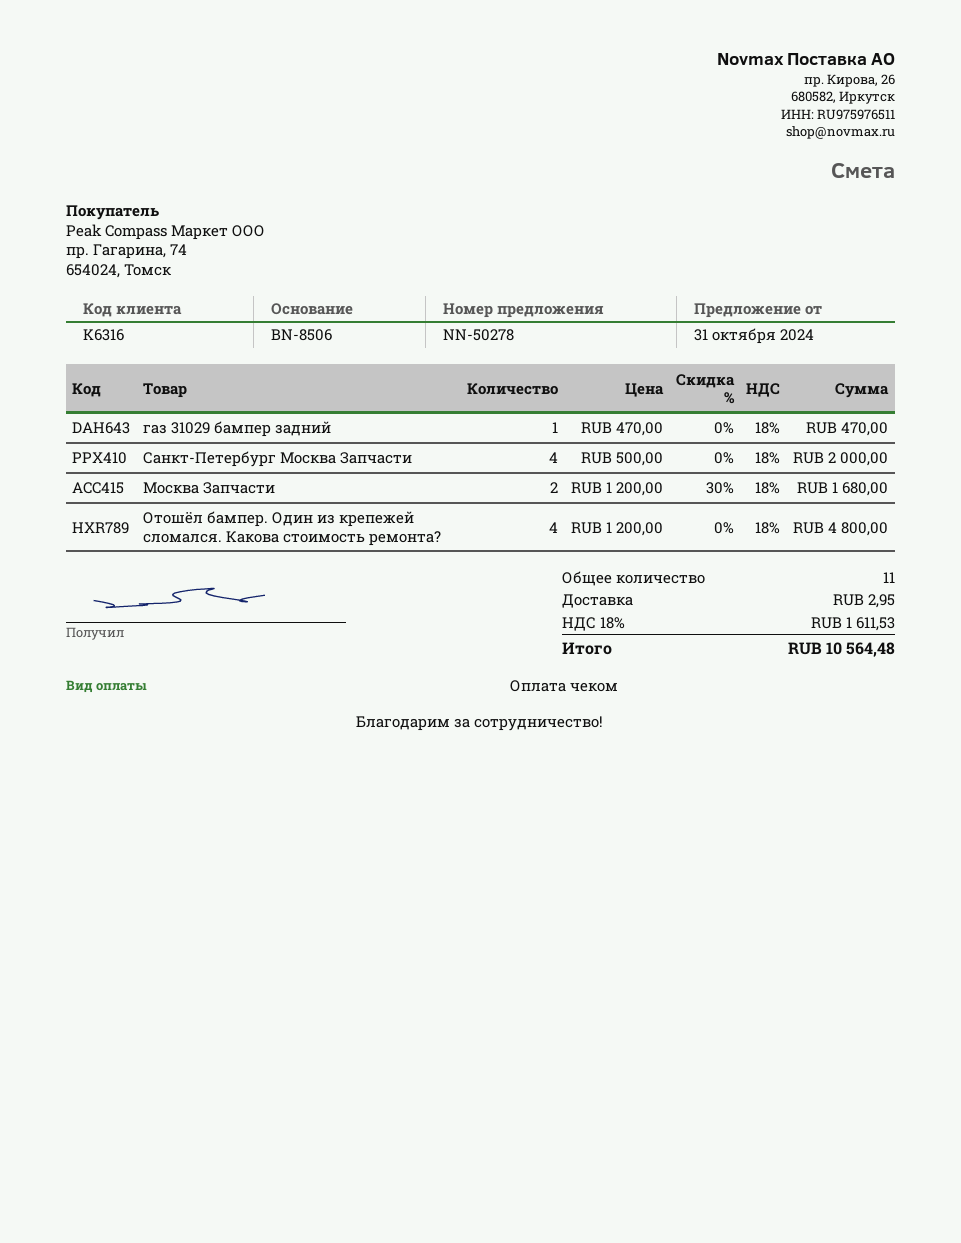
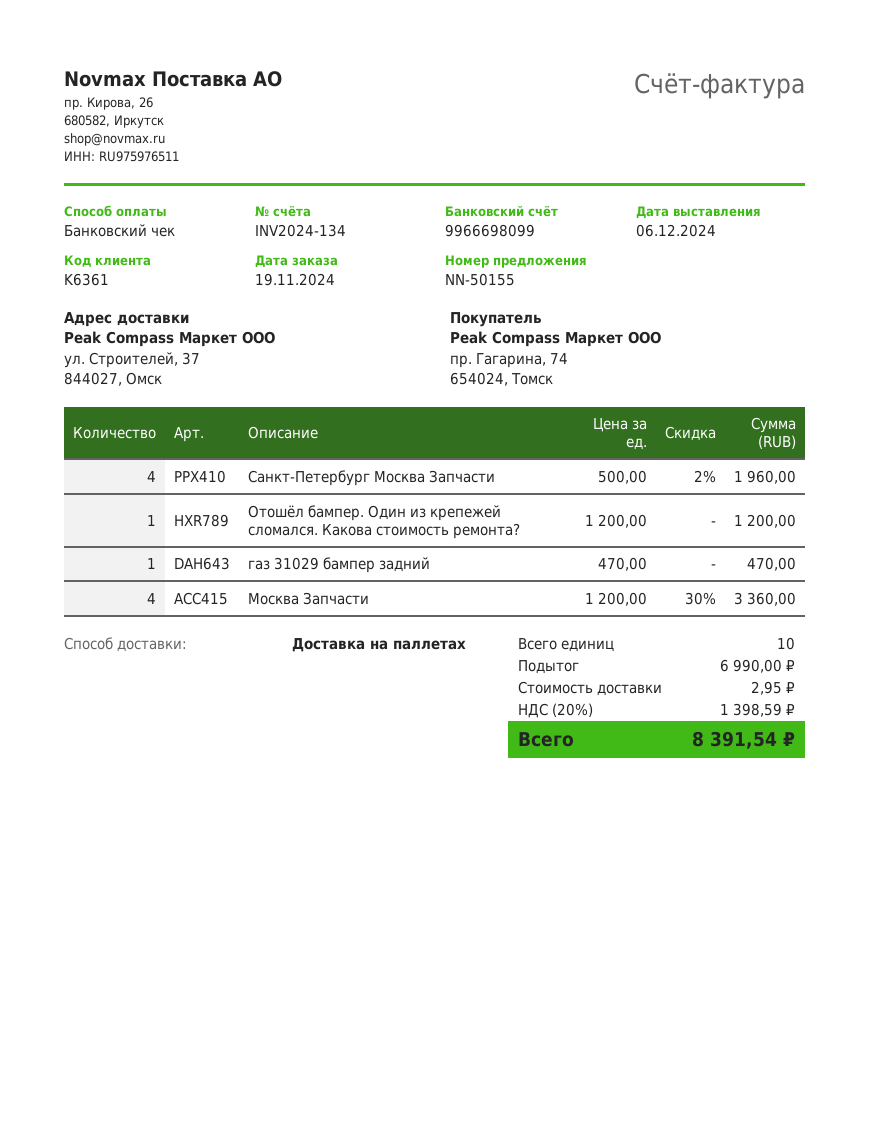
quote number: NN-50278 -> NN-50155
customer number: K6316 -> K6361
Санкт-Петербург Москва Запчасти: 4 x 500.00 = 2000.00 -> 4 x 500.00 - 2% = 1960.00
Москва Запчасти: 2 x 1200.00 - 30% = 1680.00 -> 4 x 1200.00 - 30% = 3360.00
Отошёл бампер. Один из крепежей сломался. Какова стоимость ремонта?: 4 x 1200.00 = 4800.00 -> 1 x 1200.00 = 1200.00
total quantity: 11 -> 10
tax: 18% = 1611.53 -> 20% = 1398.59
total: 10564.48 -> 8391.54

